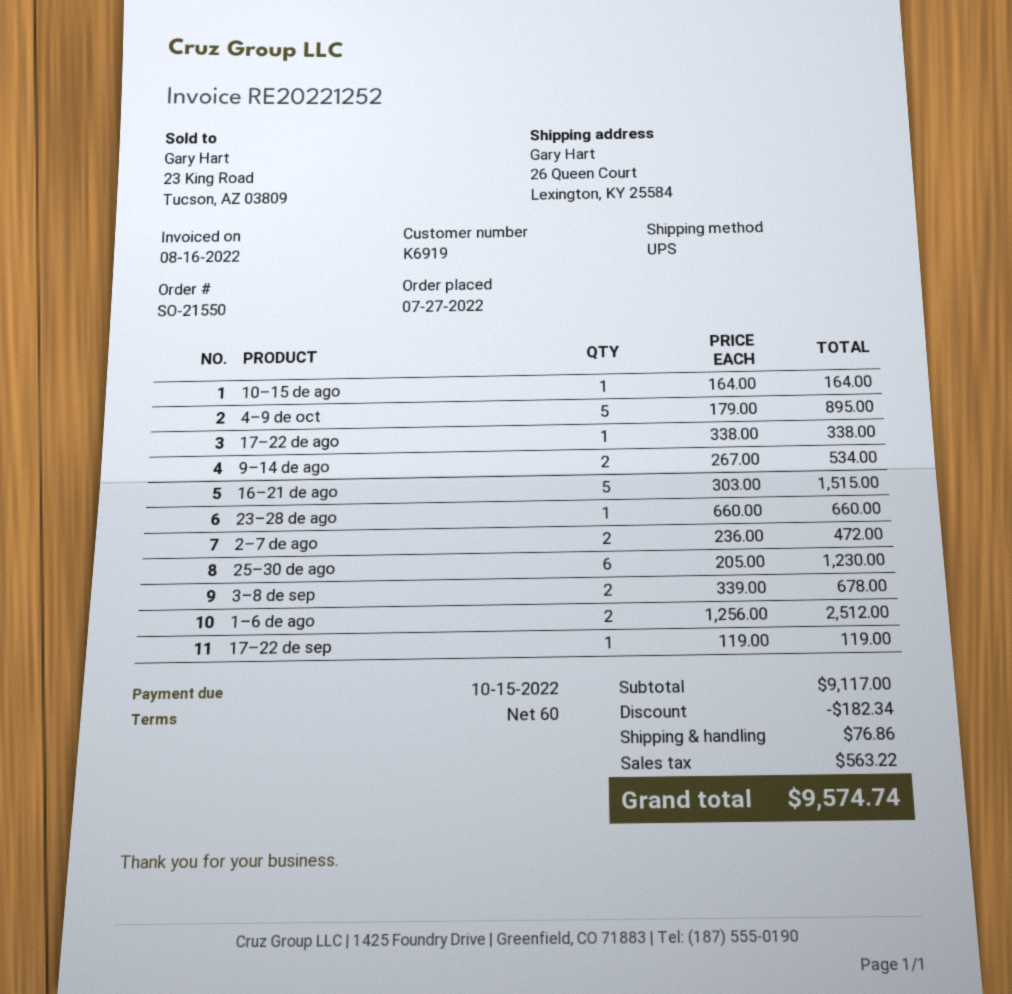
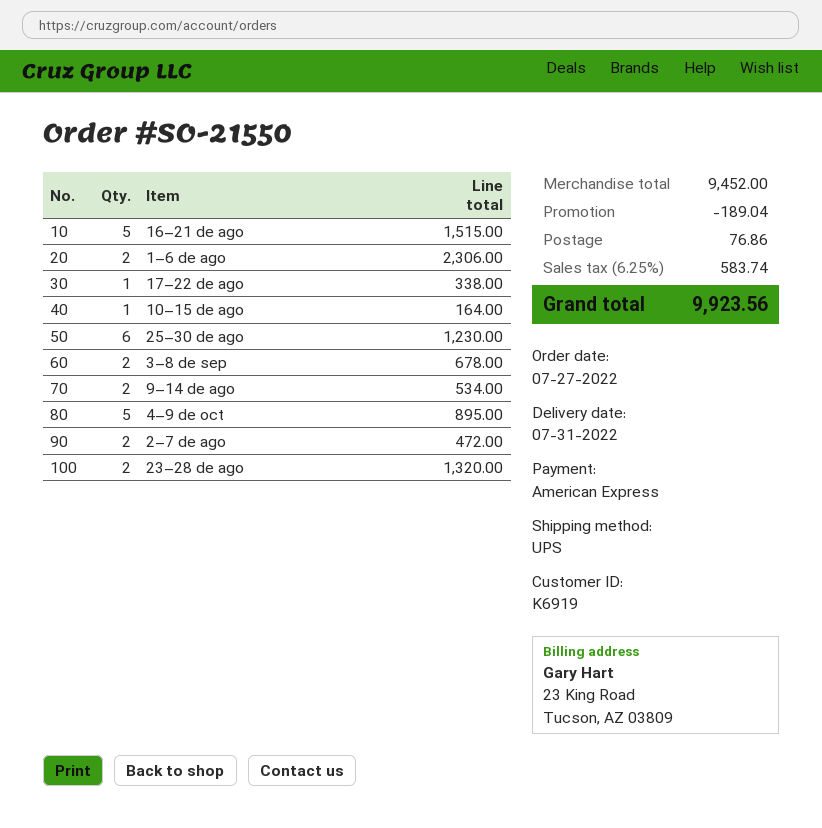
23–28 de ago: 1 for 660.00 -> 2 for 1320.00
1–6 de ago: 2 for 2512.00 -> 2 for 2306.00
17–22 de sep: 1 for 119.00 -> none
subtotal: 9117.00 -> 9452.00
discount: 182.34 -> 189.04
tax: 563.22 -> 583.74
total: 9574.74 -> 9923.56

